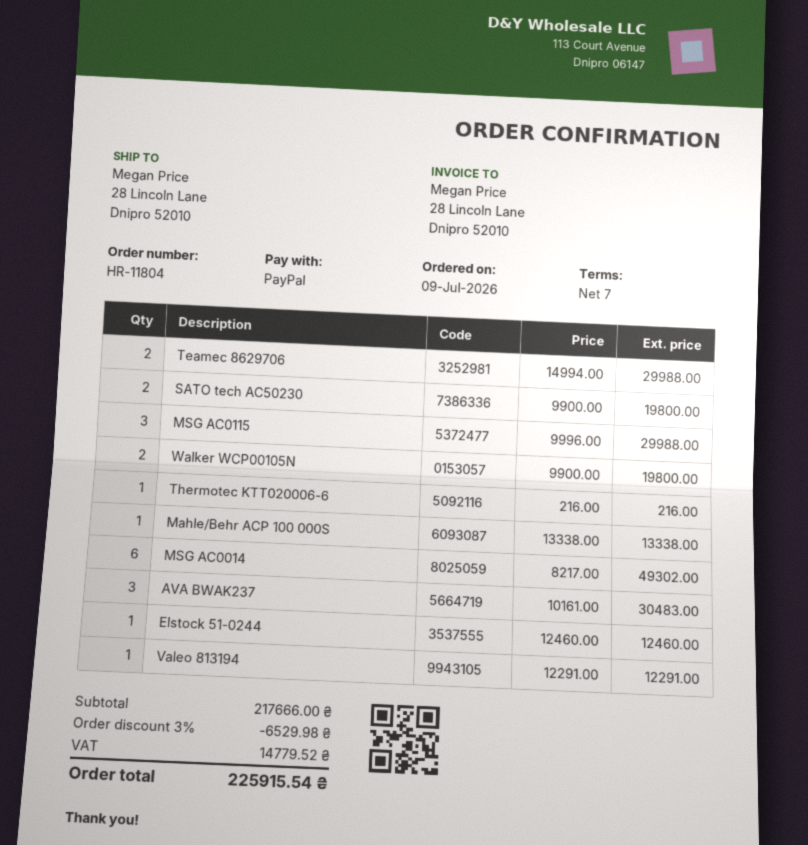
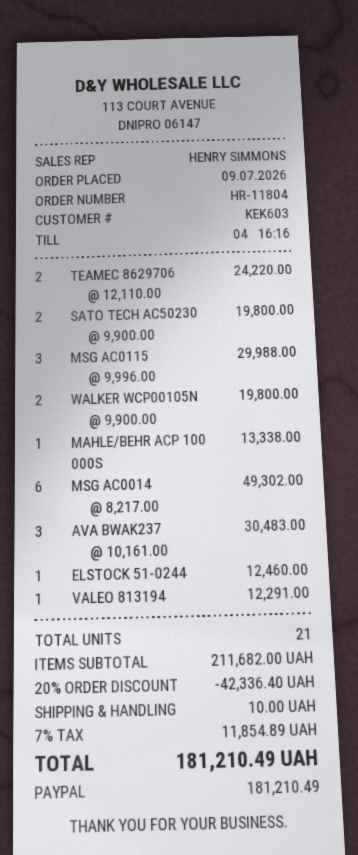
Teamec 8629706: 2 x 14994.00 = 29988.00 -> 2 x 12110.00 = 24220.00
Thermotec KTT020006-6: 1 x 216.00 = 216.00 -> none
subtotal: 217666.00 -> 211682.00
discount: 3% = 6529.98 -> 20% = 42336.40
shipping: none -> 10.00
tax: 14779.52 -> 11854.89
total: 225915.54 -> 181210.49

